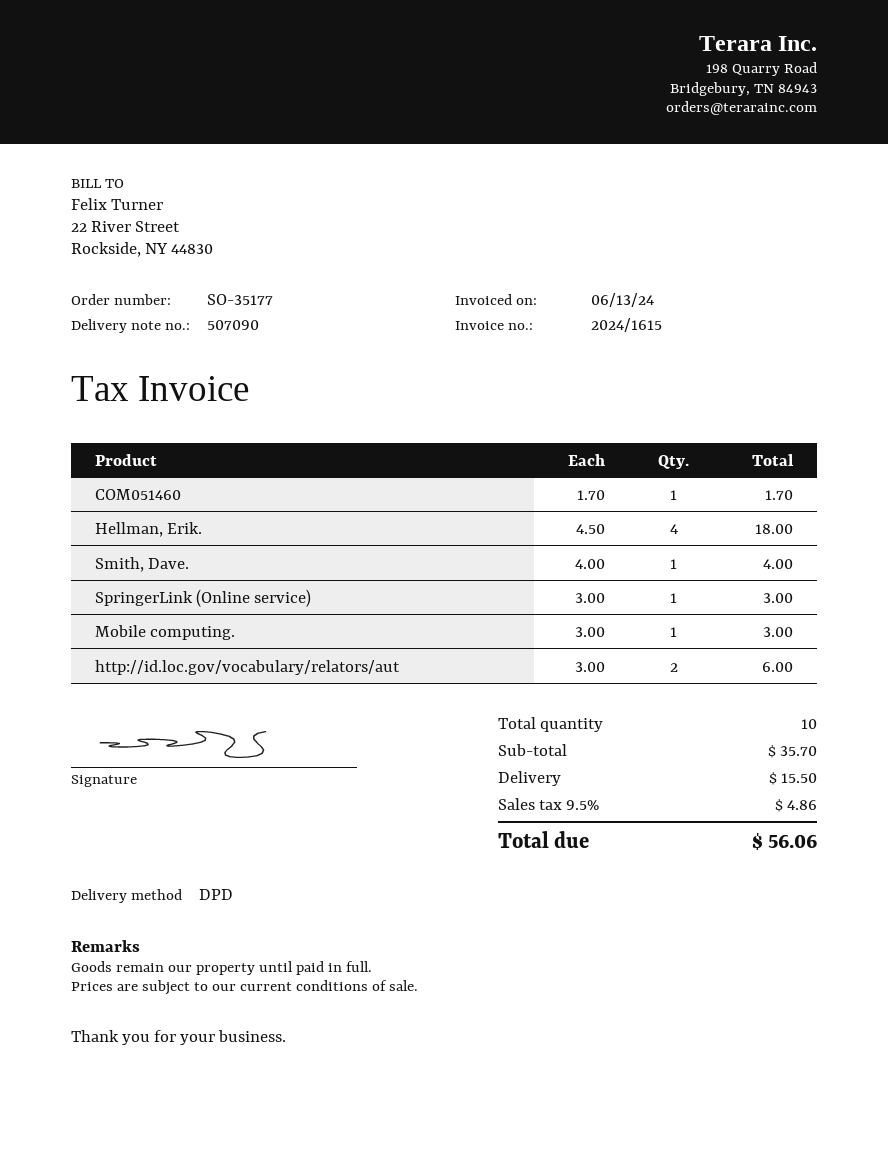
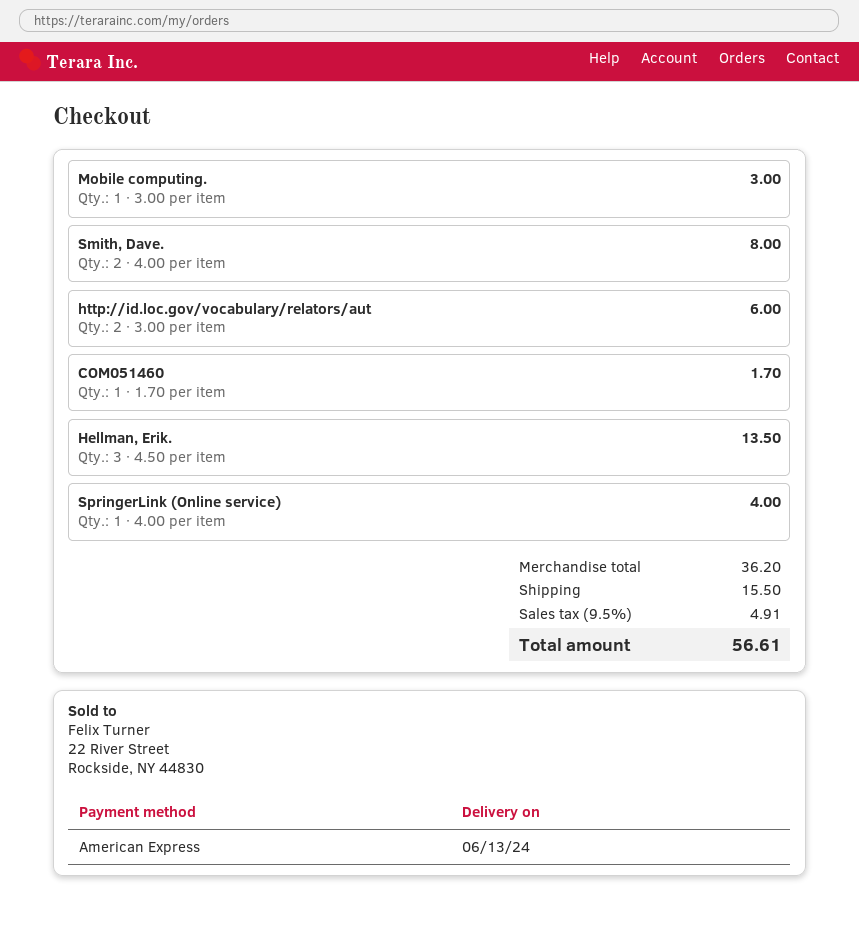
Hellman, Erik.: 4 x 4.50 = 18.00 -> 3 x 4.50 = 13.50
Smith, Dave.: 1 x 4.00 = 4.00 -> 2 x 4.00 = 8.00
SpringerLink (Online service): 1 x 3.00 = 3.00 -> 1 x 4.00 = 4.00
subtotal: 35.70 -> 36.20
tax: 9.5% = 4.86 -> 9.5% = 4.91
total: 56.06 -> 56.61

